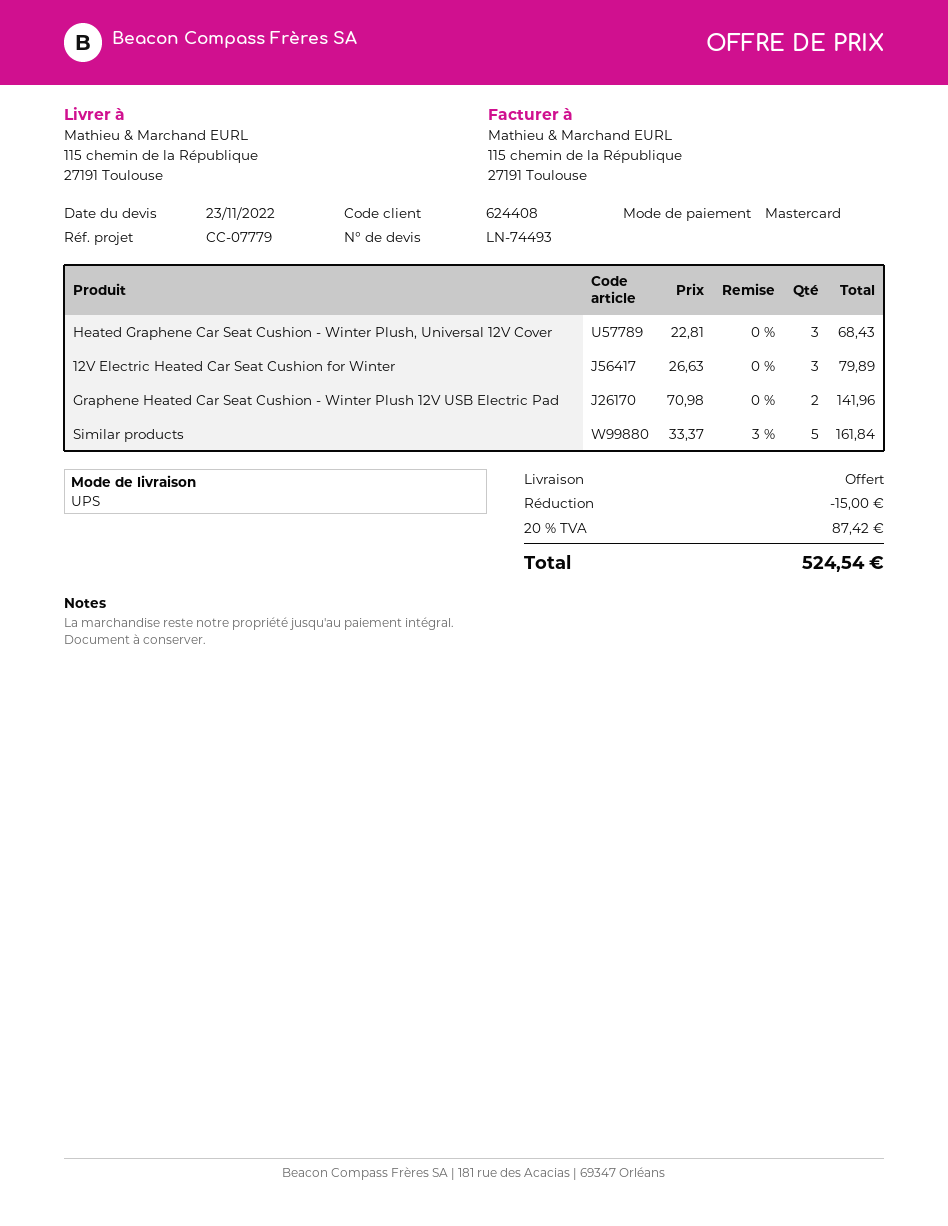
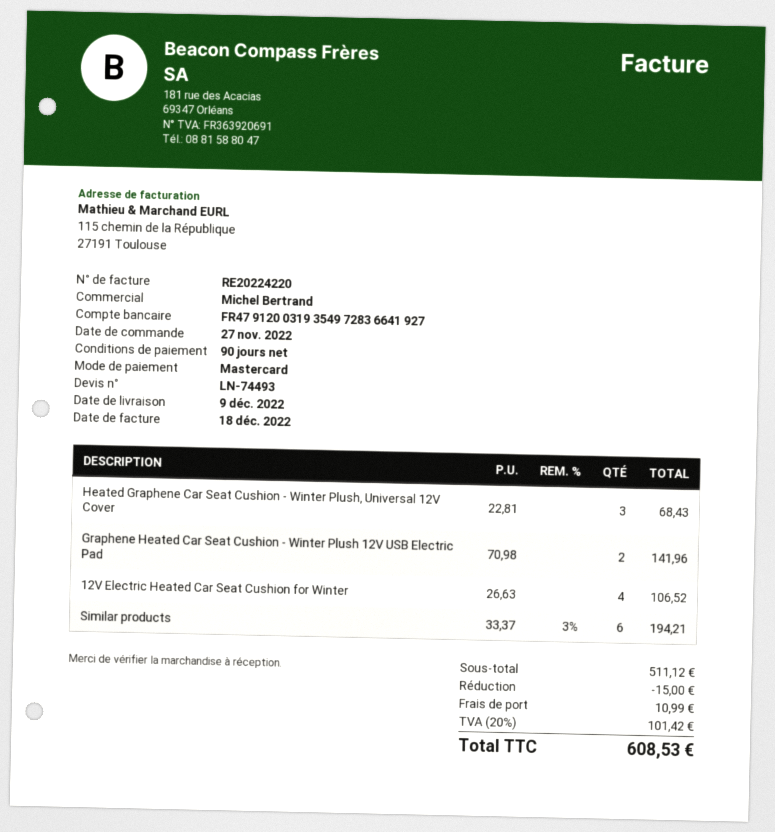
12V Electric Heated Car Seat Cushion for Winter: 3 x 26.63 = 79.89 -> 4 x 26.63 = 106.52
Similar products: 5 x 33.37 - 3% = 161.84 -> 6 x 33.37 - 3% = 194.21
shipping: 0.00 -> 10.99
tax: 20% = 87.42 -> 20% = 101.42
total: 524.54 -> 608.53

